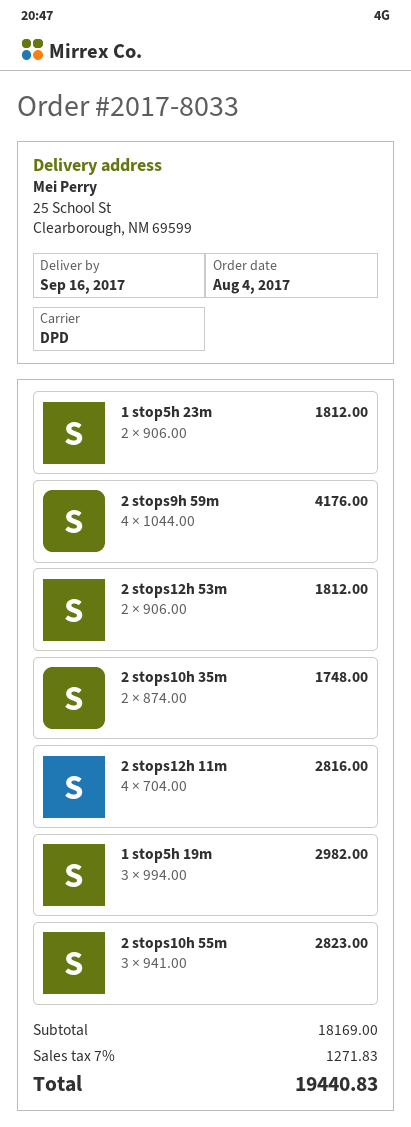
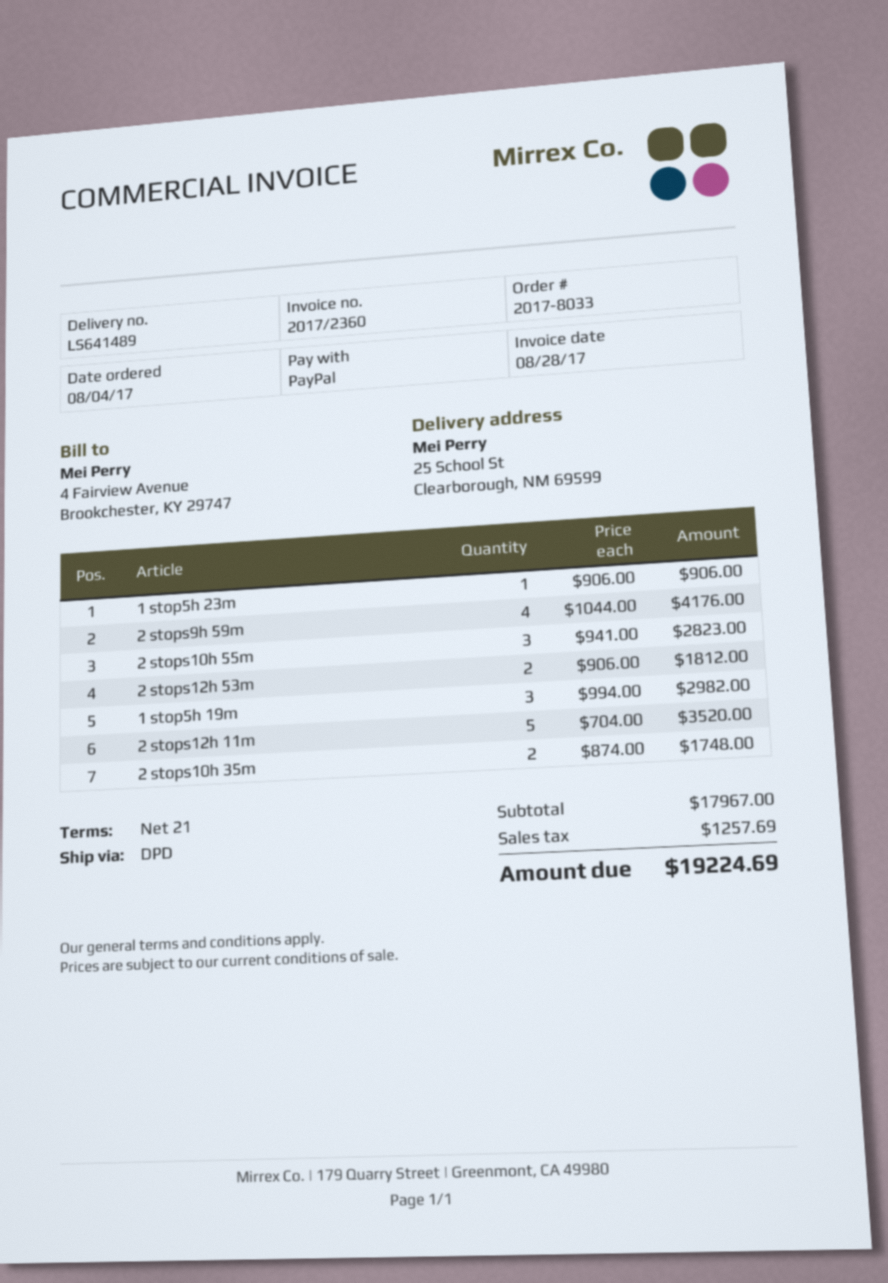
1 stop5h 23m: 2 x 906.00 = 1812.00 -> 1 x 906.00 = 906.00
2 stops12h 11m: 4 x 704.00 = 2816.00 -> 5 x 704.00 = 3520.00
subtotal: 18169.00 -> 17967.00
tax: 1271.83 -> 1257.69
total: 19440.83 -> 19224.69

